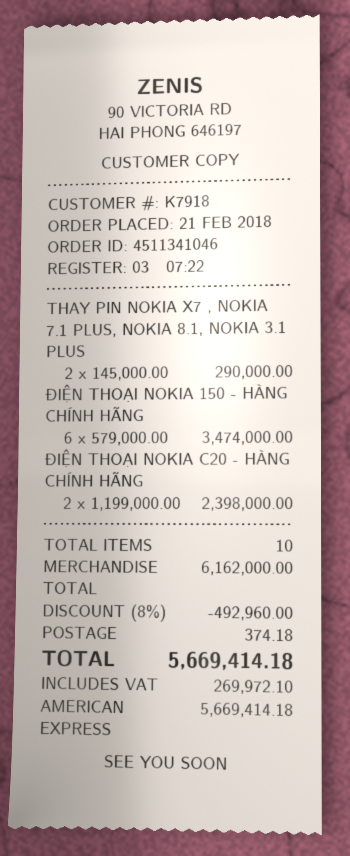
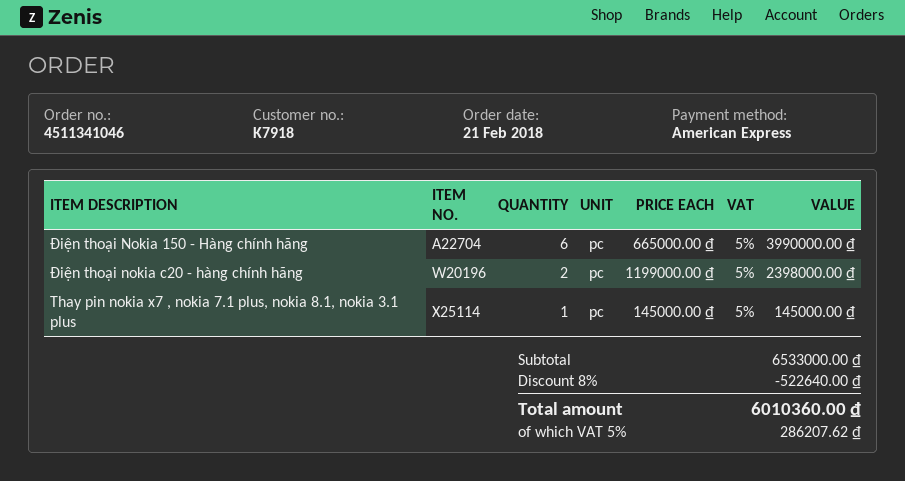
THAY PIN NOKIA X7 , NOKIA 7.1 PLUS, NOKIA 8.1, NOKIA 3.1 PLUS: 2 x 145000.00 = 290000.00 -> 1 x 145000.00 = 145000.00
ĐIỆN THOẠI NOKIA 150 - HÀNG CHÍNH HÃNG: 6 x 579000.00 = 3474000.00 -> 6 x 665000.00 = 3990000.00
subtotal: 6162000.00 -> 6533000.00
discount: 8% = 492960.00 -> 8% = 522640.00
shipping: 374.18 -> none
tax: 269972.10 -> 286207.62
total: 5669414.18 -> 6010360.00

